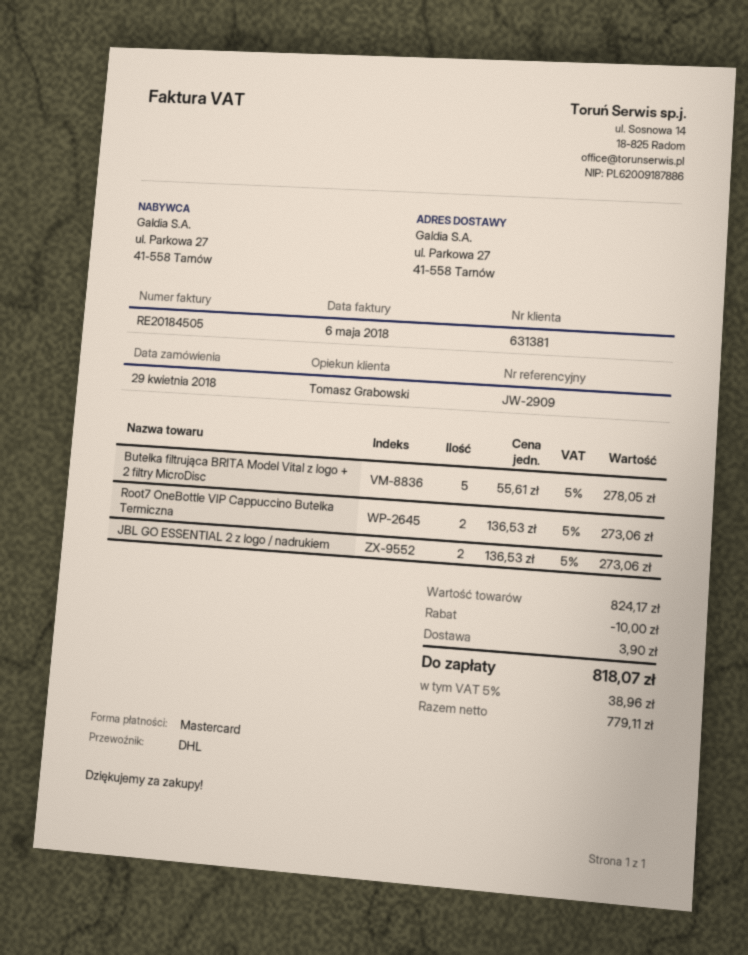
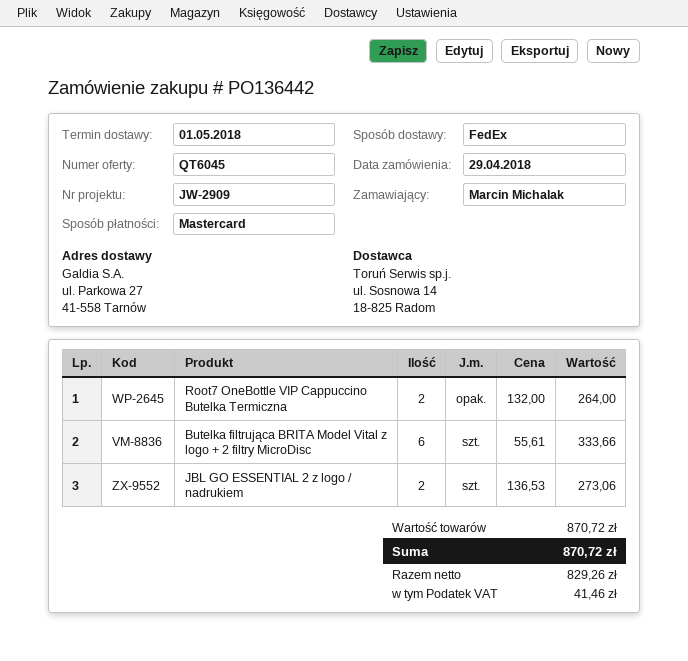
shipping method: DHL -> FedEx
Butelka filtrująca BRITA Model Vital z logo + 2 filtry MicroDisc: 5 x 55.61 = 278.05 -> 6 x 55.61 = 333.66
Root7 OneBottle VIP Cappuccino Butelka Termiczna: 2 x 136.53 = 273.06 -> 2 x 132.00 = 264.00
subtotal: 824.17 -> 870.72
discount: 10.00 -> none
shipping: 3.90 -> none
net: 779.11 -> 829.26
tax: 38.96 -> 41.46
total: 818.07 -> 870.72

